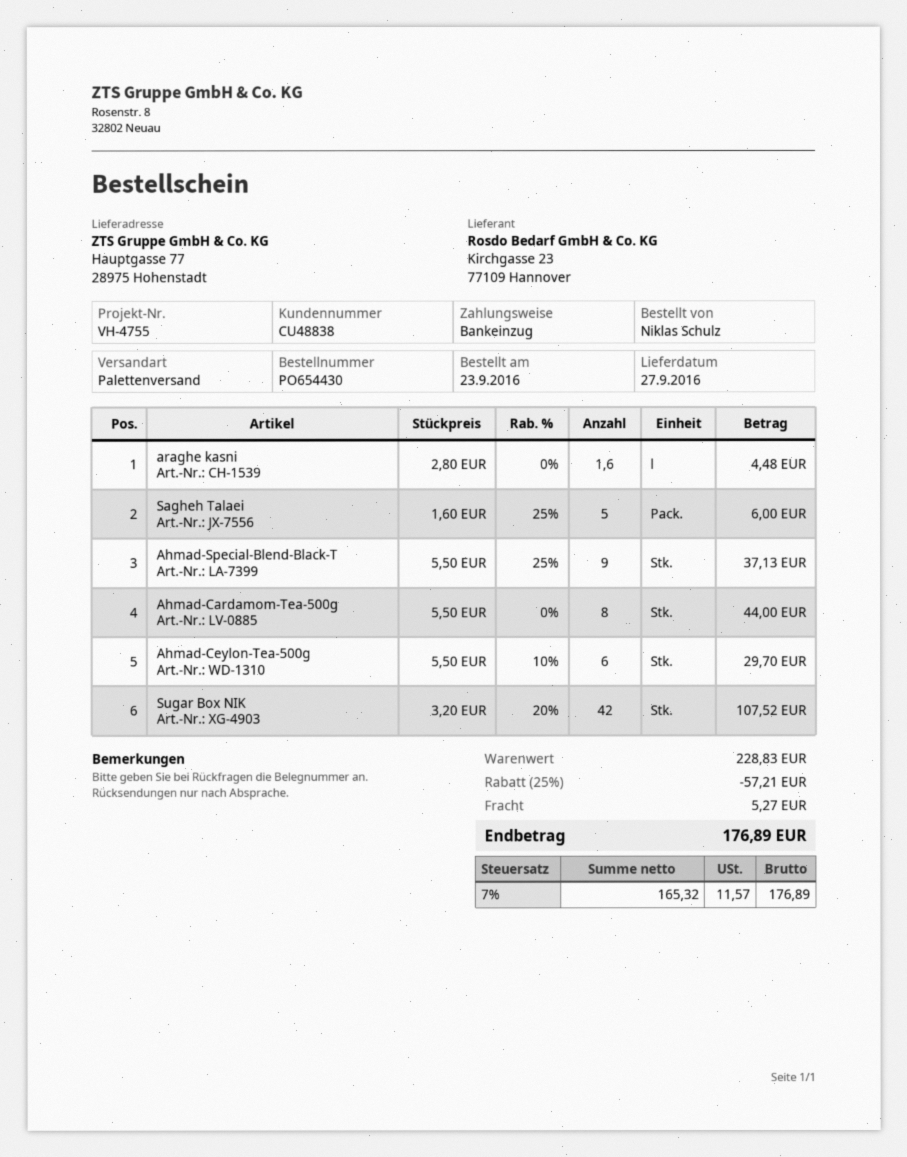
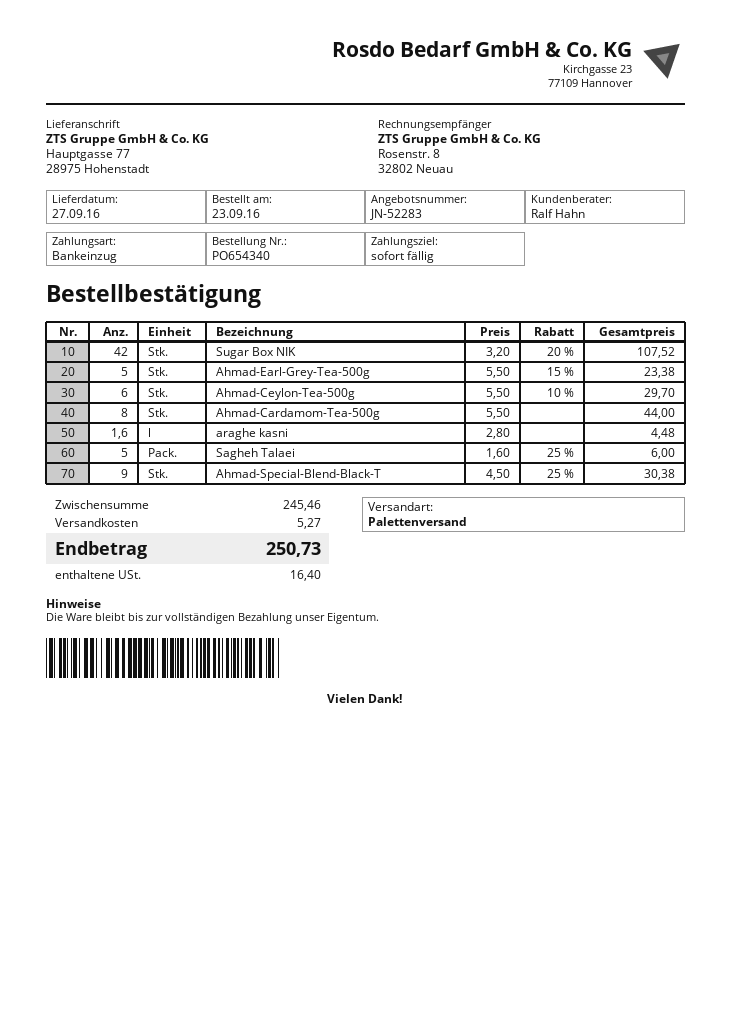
order number: PO654430 -> PO654340
Ahmad-Special-Blend-Black-T: 9 x 5.50 - 25% = 37.13 -> 9 x 4.50 - 25% = 30.38
Ahmad-Earl-Grey-Tea-500g: none -> 5 x 5.50 - 15% = 23.38
subtotal: 228.83 -> 245.46
discount: 25% = 57.21 -> none
tax: 11.57 -> 16.40
total: 176.89 -> 250.73

